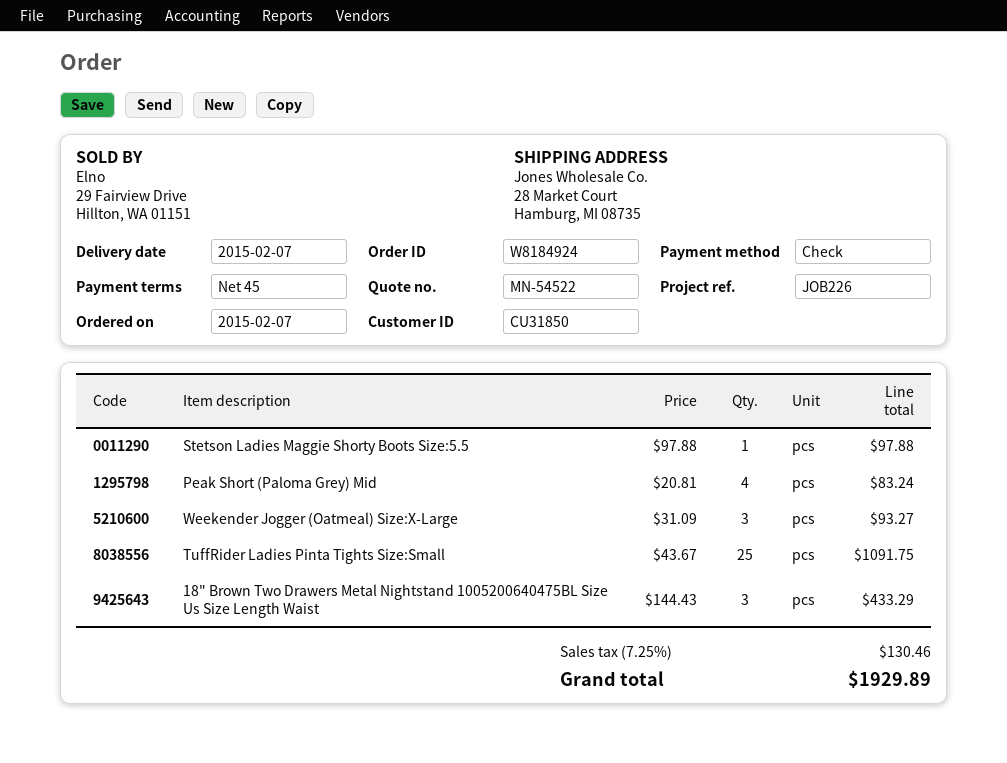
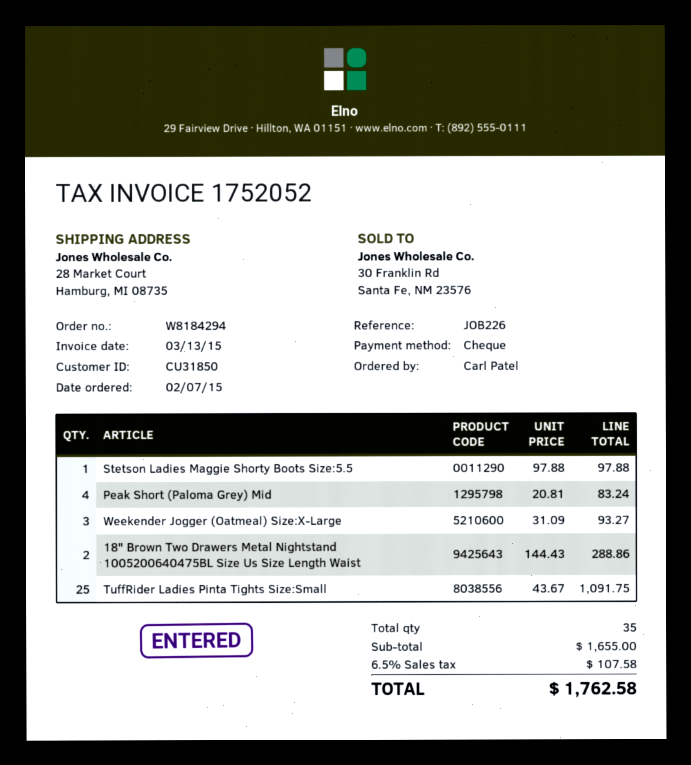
order number: W8184924 -> W8184294
18" Brown Two Drawers Metal Nightstand 1005200640475BL Size Us Size Length Waist: 3 x 144.43 = 433.29 -> 2 x 144.43 = 288.86
tax: 7.25% = 130.46 -> 6.5% = 107.58
total: 1929.89 -> 1762.58

